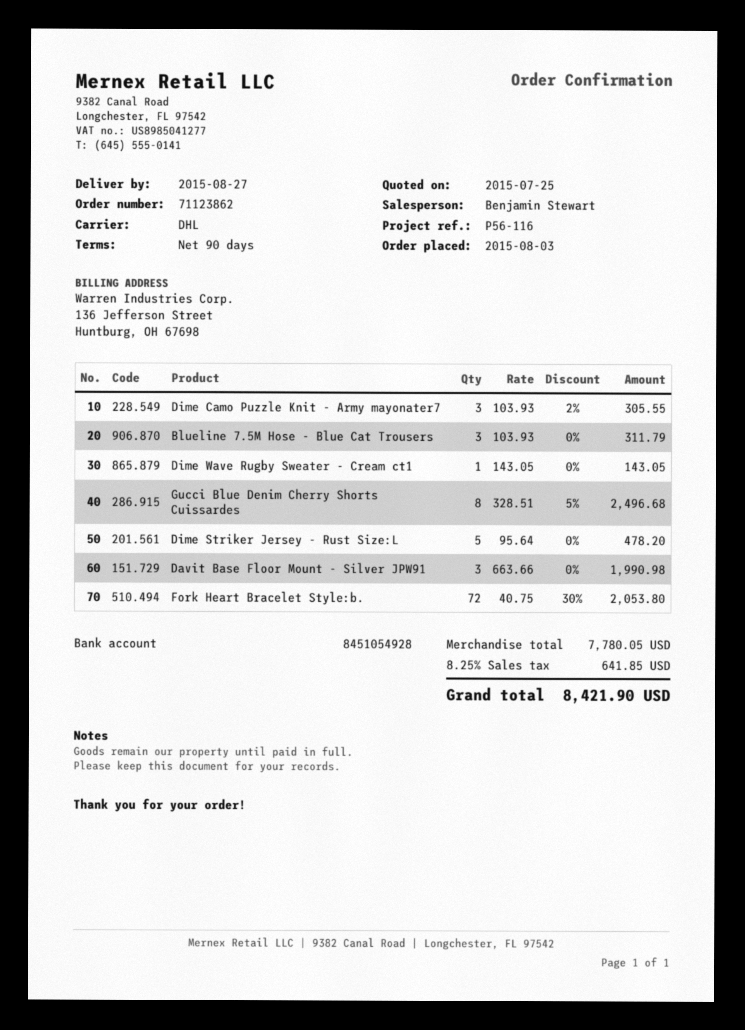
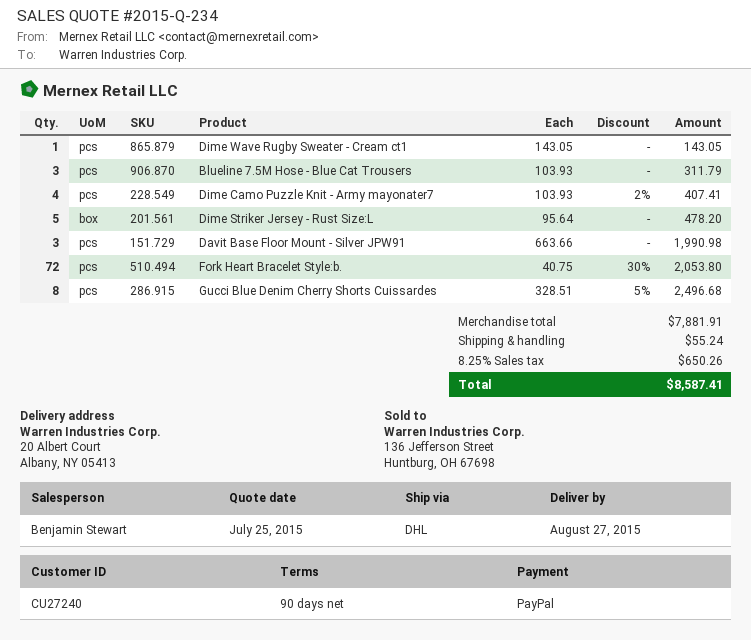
Dime Camo Puzzle Knit - Army mayonater7: 3 x 103.93 - 2% = 305.55 -> 4 x 103.93 - 2% = 407.41
subtotal: 7780.05 -> 7881.91
shipping: none -> 55.24
tax: 8.25% = 641.85 -> 8.25% = 650.26
total: 8421.90 -> 8587.41

